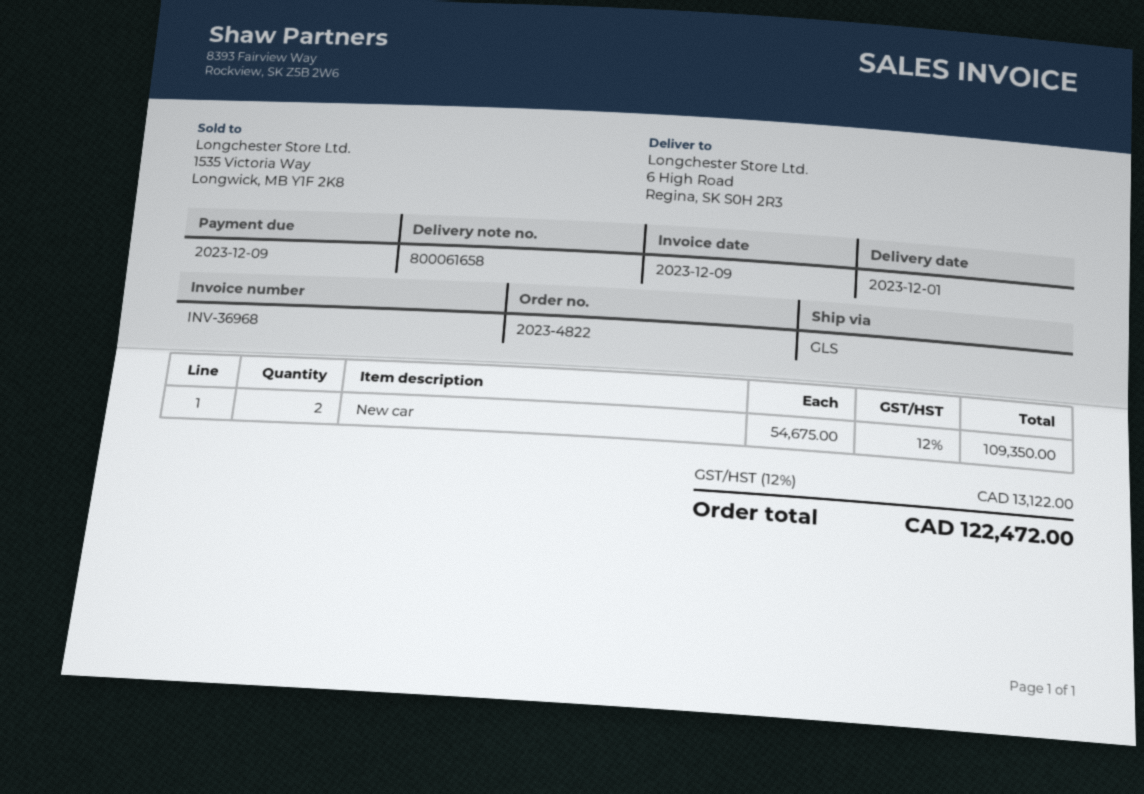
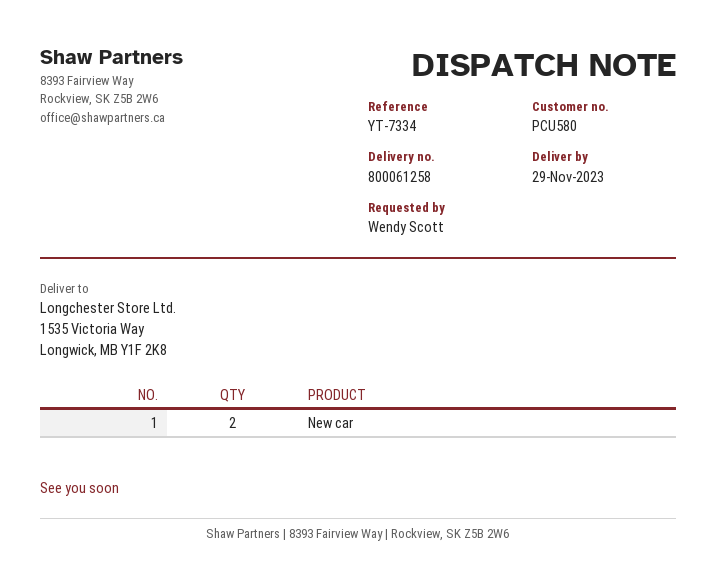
delivery note number: 800061658 -> 800061258
delivery date: 2023-12-01 -> 2023-11-29
ship to: 6 High Road, Regina, SK S0H 2R3 -> 1535 Victoria Way, Longwick, MB Y1F 2K8

